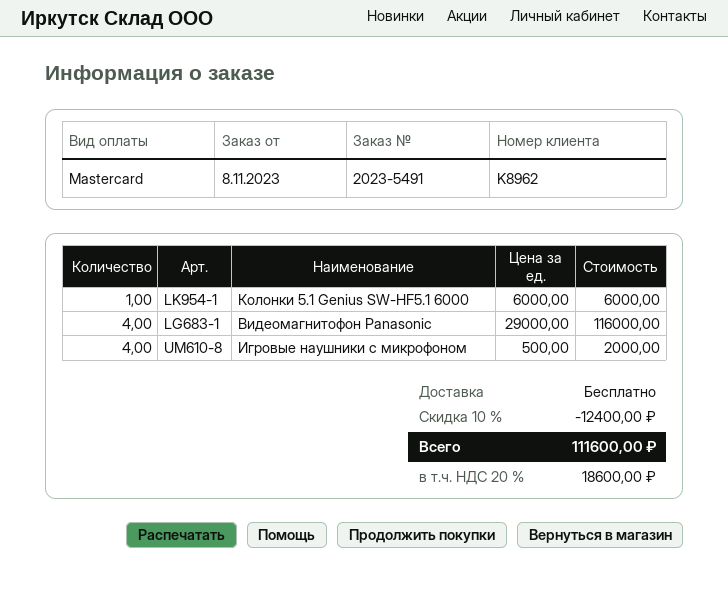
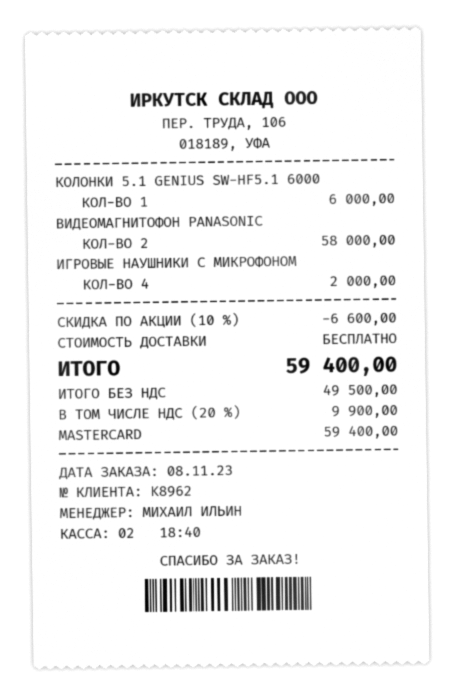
Видеомагнитофон Panasonic: 4 for 116000.00 -> 2 for 58000.00
discount: 10% = 12400.00 -> 10% = 6600.00
tax: 20% = 18600.00 -> 20% = 9900.00
total: 111600.00 -> 59400.00

